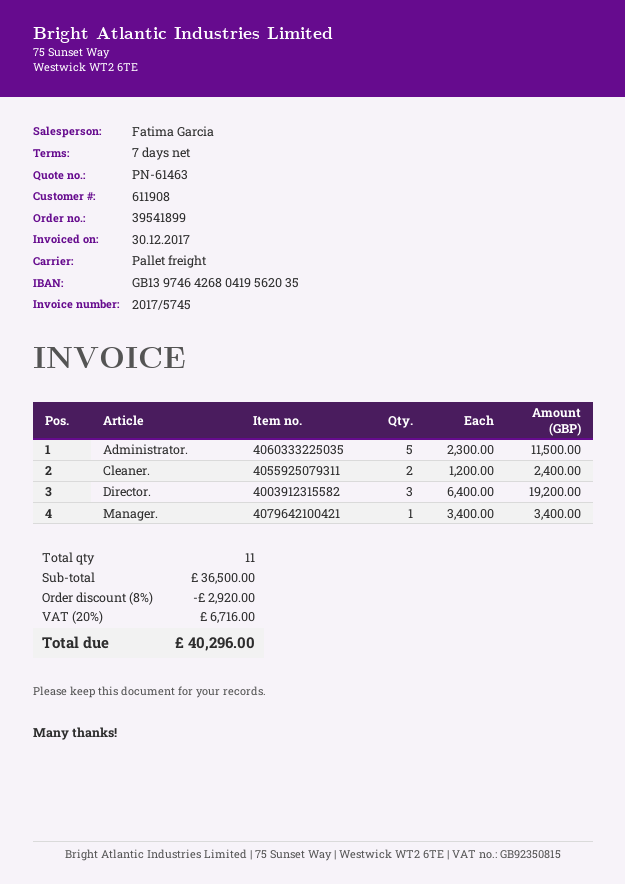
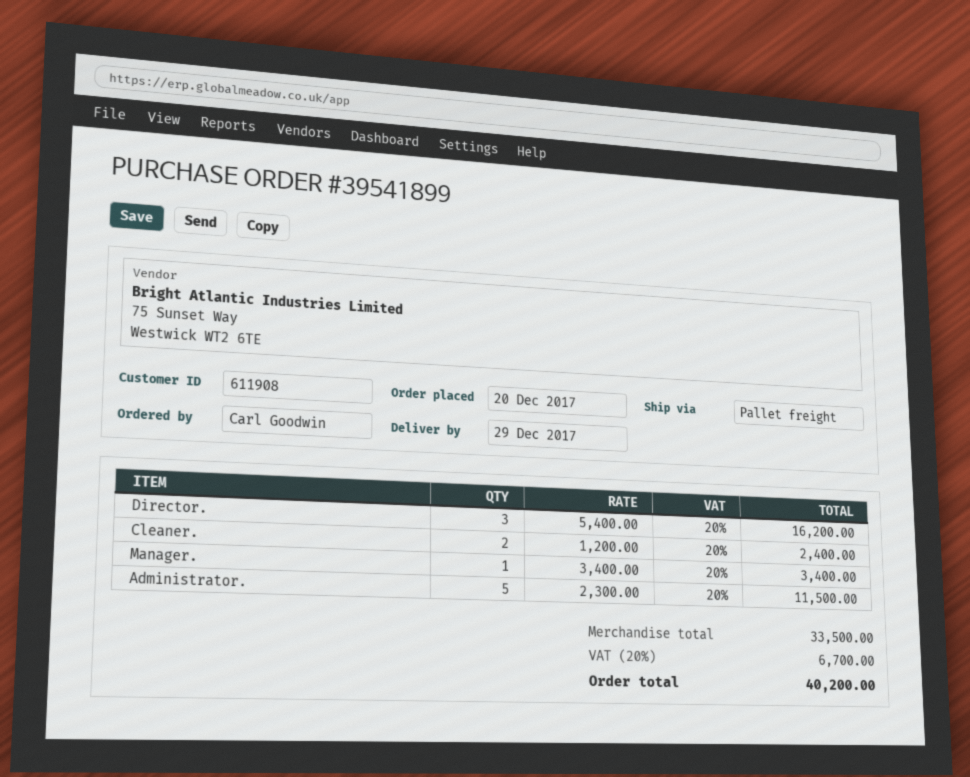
Director.: 3 x 6400.00 = 19200.00 -> 3 x 5400.00 = 16200.00
subtotal: 36500.00 -> 33500.00
discount: 8% = 2920.00 -> none
tax: 20% = 6716.00 -> 20% = 6700.00
total: 40296.00 -> 40200.00

